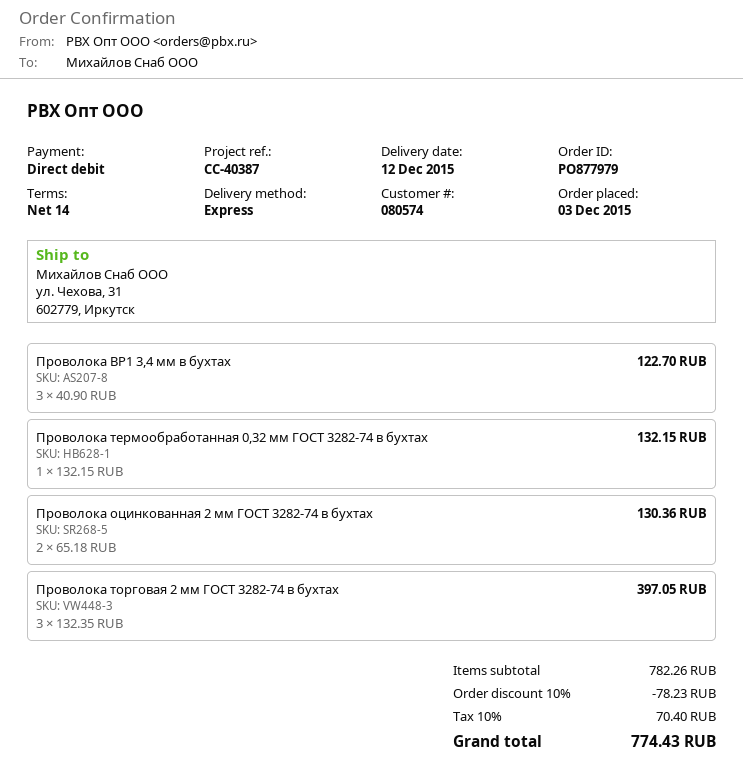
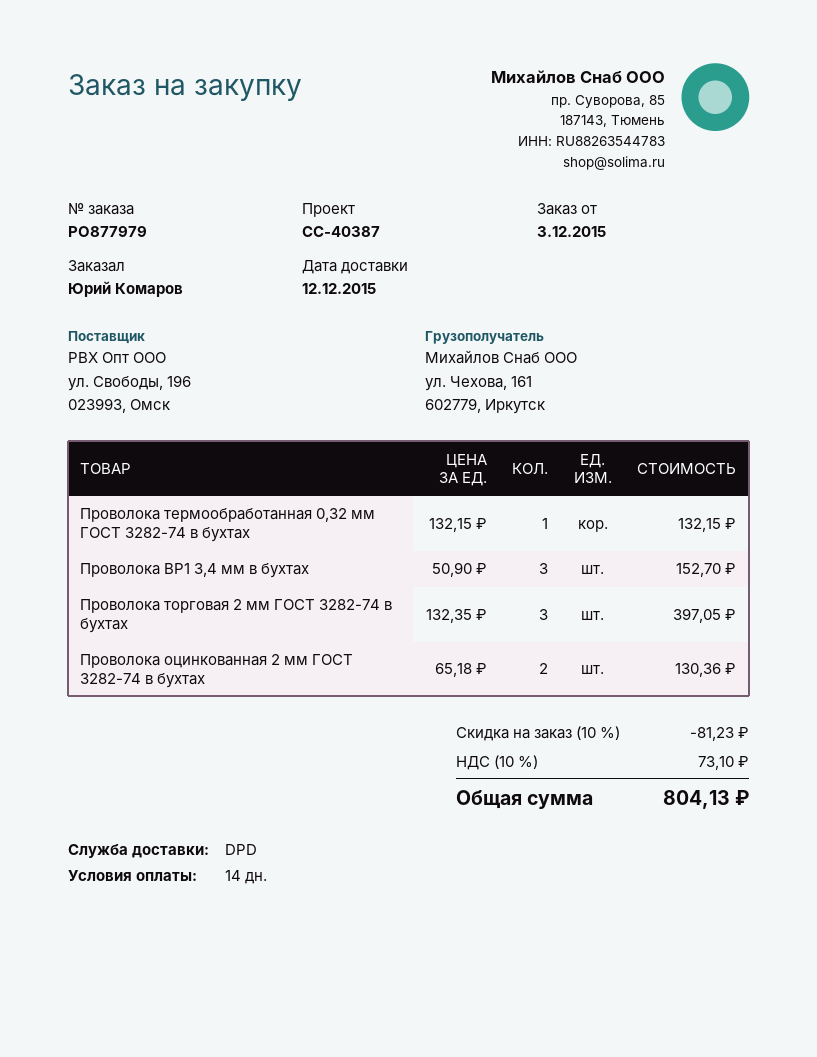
shipping method: express -> DPD
ship to: ул. Чехова, 31, 602779, Иркутск -> ул. Чехова, 161, 602779, Иркутск
Проволока ВР1 3,4 мм в бухтах: 3 x 40.90 = 122.70 -> 3 x 50.90 = 152.70
discount: 10% = 78.23 -> 10% = 81.23
tax: 10% = 70.40 -> 10% = 73.10
total: 774.43 -> 804.13

